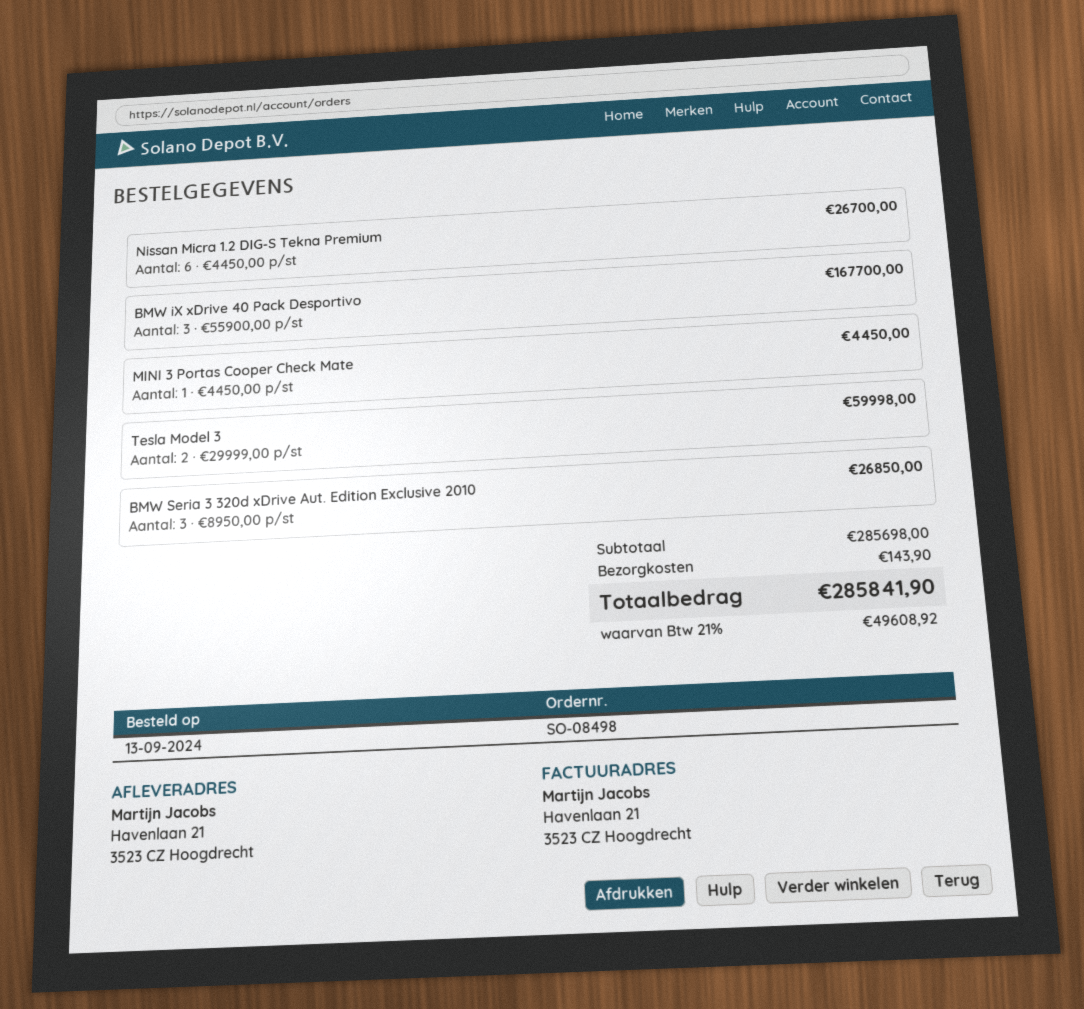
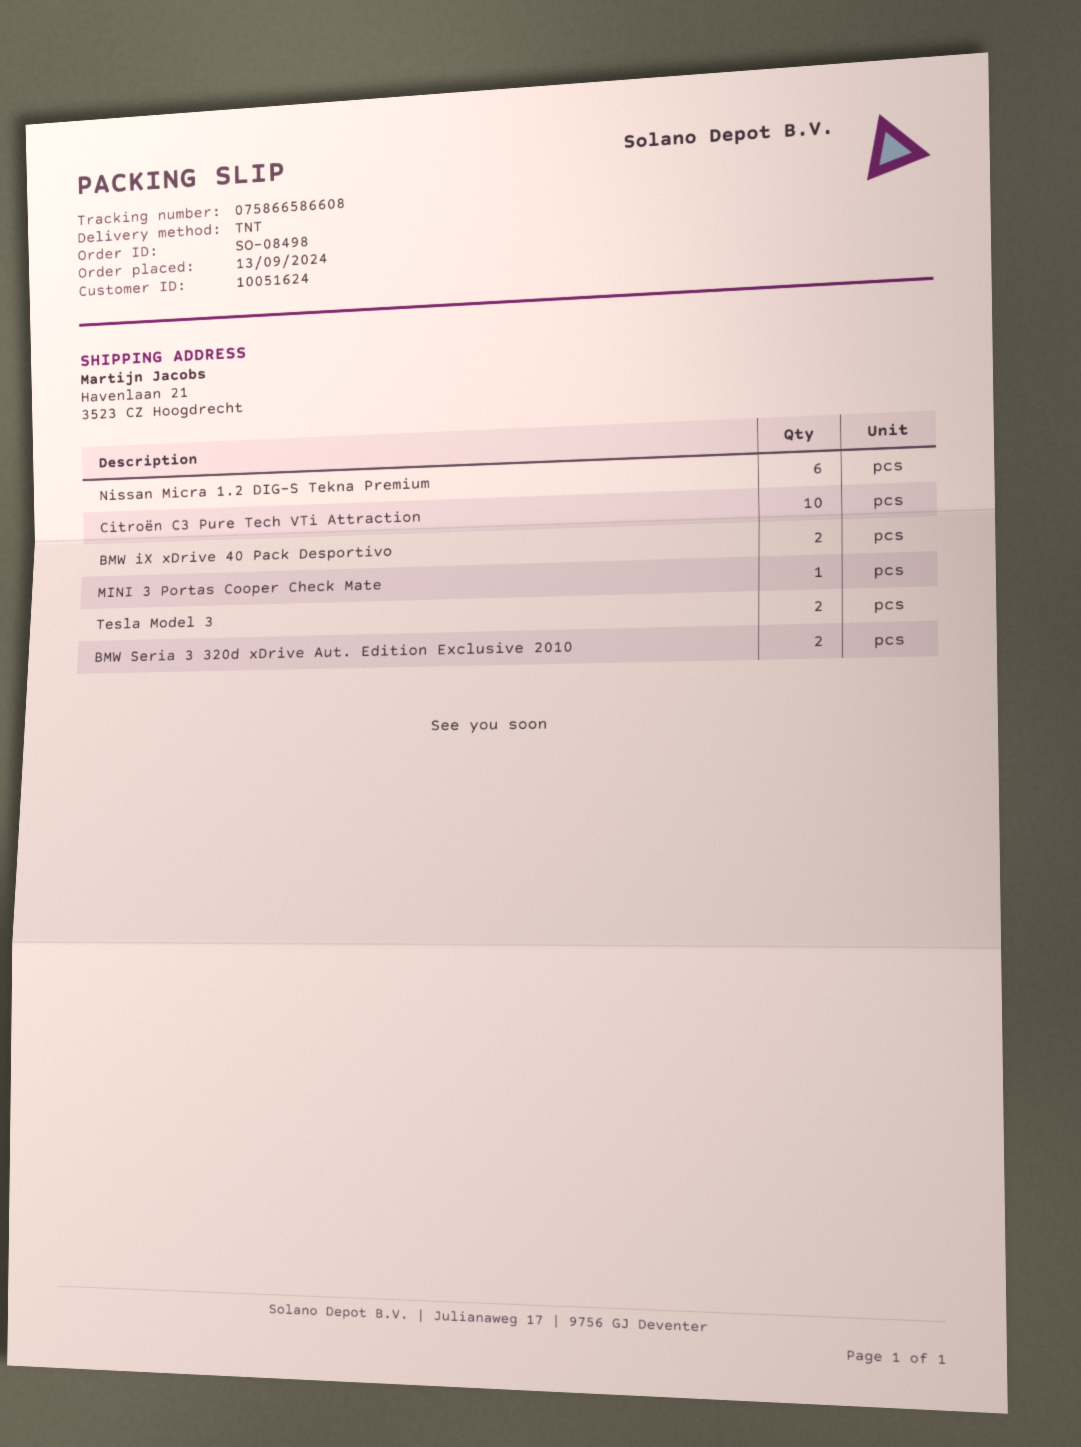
BMW iX xDrive 40 Pack Desportivo: 3 -> 2
BMW Seria 3 320d xDrive Aut. Edition Exclusive 2010: 3 -> 2
Citroën C3 Pure Tech VTi Attraction: none -> 10

